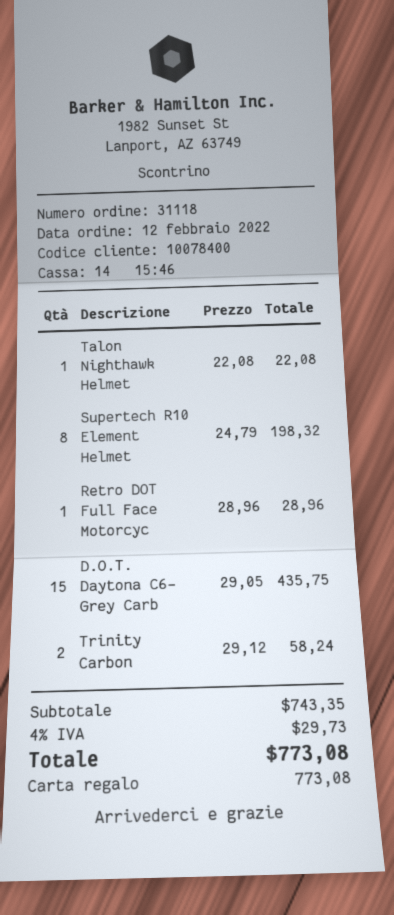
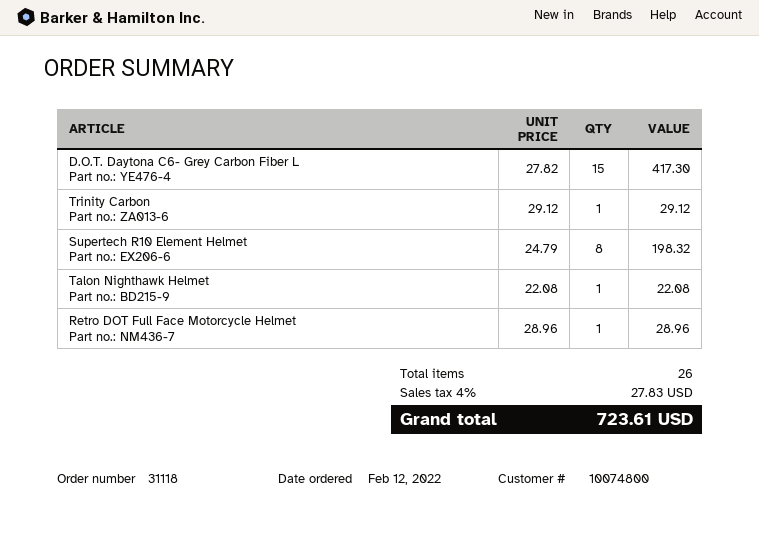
customer number: 10078400 -> 10074800
D.O.T. Daytona C6- Grey Carb: 15 x 29.05 = 435.75 -> 15 x 27.82 = 417.30
Trinity Carbon: 2 x 29.12 = 58.24 -> 1 x 29.12 = 29.12
tax: 4% = 29.73 -> 4% = 27.83
total: 773.08 -> 723.61

